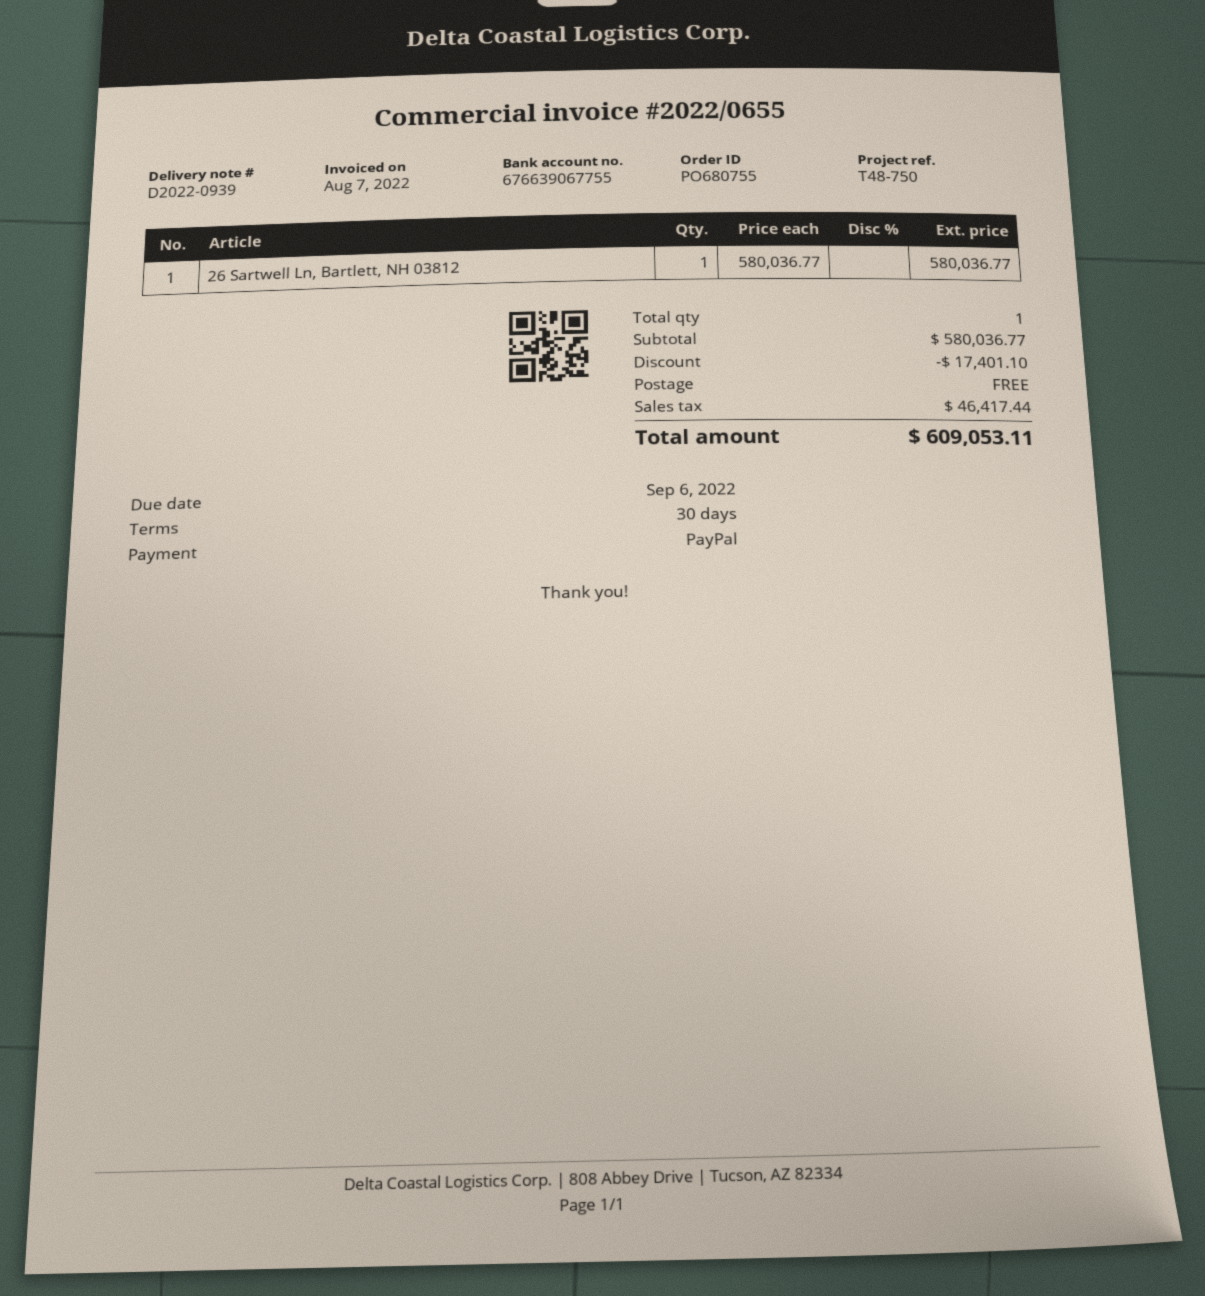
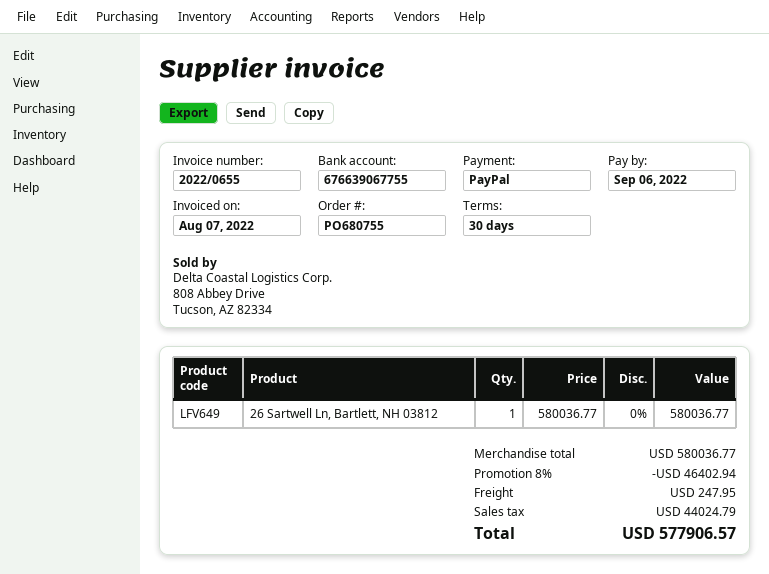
discount: 17401.10 -> 46402.94
shipping: 0.00 -> 247.95
tax: 46417.44 -> 44024.79
total: 609053.11 -> 577906.57

